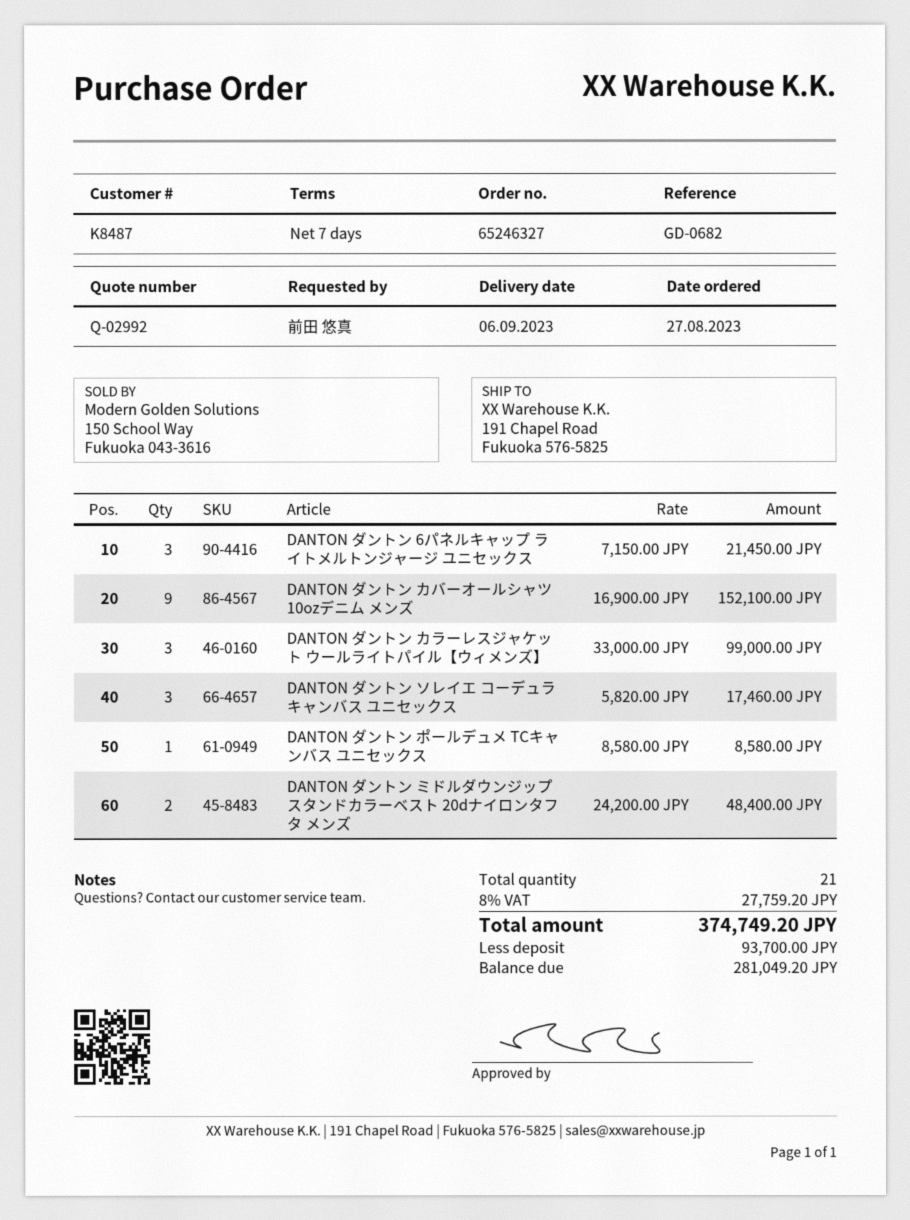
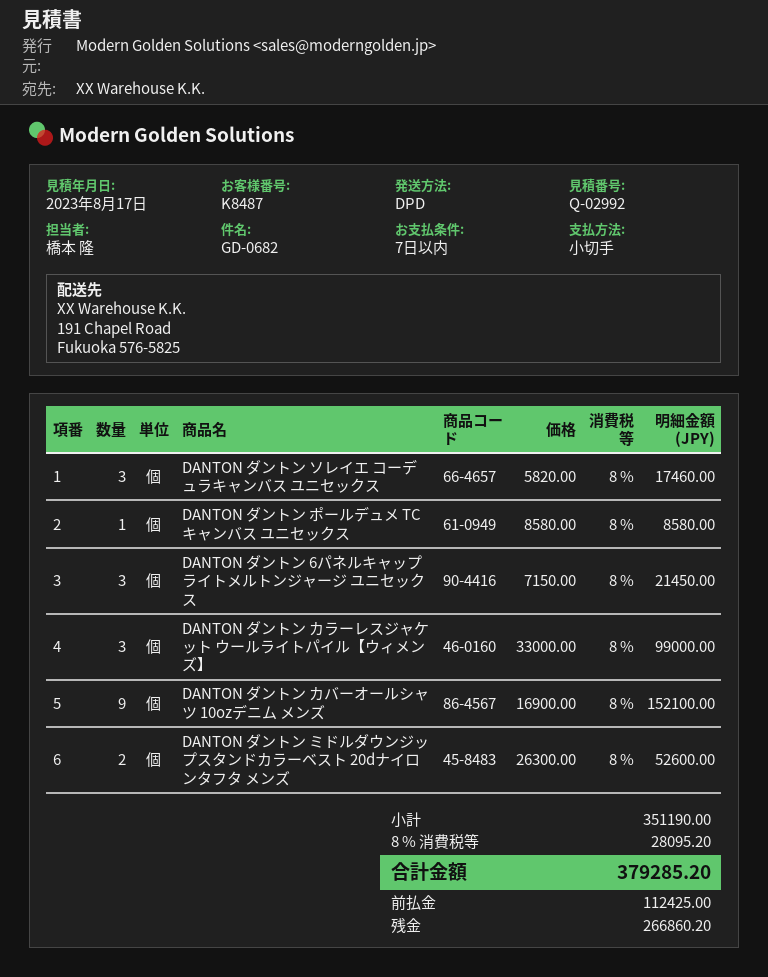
DANTON ダントン ミドルダウンジップスタンドカラーベスト 20dナイロンタフタ メンズ: 2 x 24200.00 = 48400.00 -> 2 x 26300.00 = 52600.00
tax: 8% = 27759.20 -> 8% = 28095.20
total: 374749.20 -> 379285.20
deposit: 93700.00 -> 112425.00
balance: 281049.20 -> 266860.20

